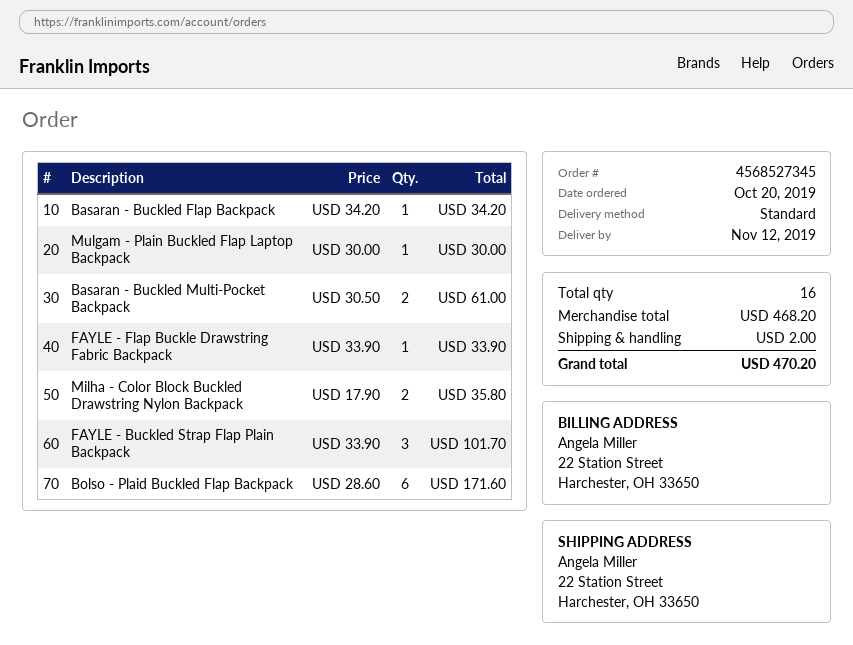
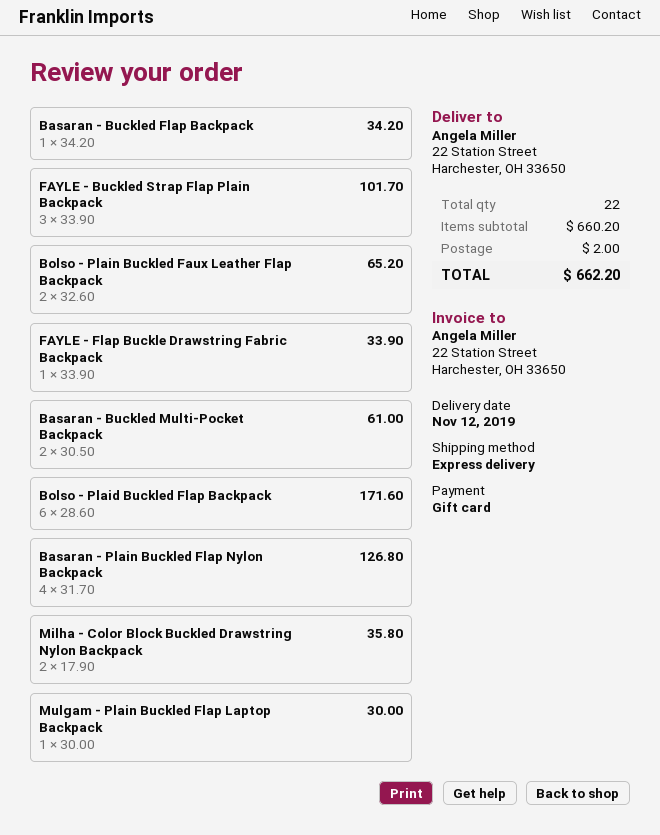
shipping method: standard -> express
Bolso - Plain Buckled Faux Leather Flap Backpack: none -> 2 x 32.60 = 65.20
Basaran - Plain Buckled Flap Nylon Backpack: none -> 4 x 31.70 = 126.80
total quantity: 16 -> 22
subtotal: 468.20 -> 660.20
total: 470.20 -> 662.20

